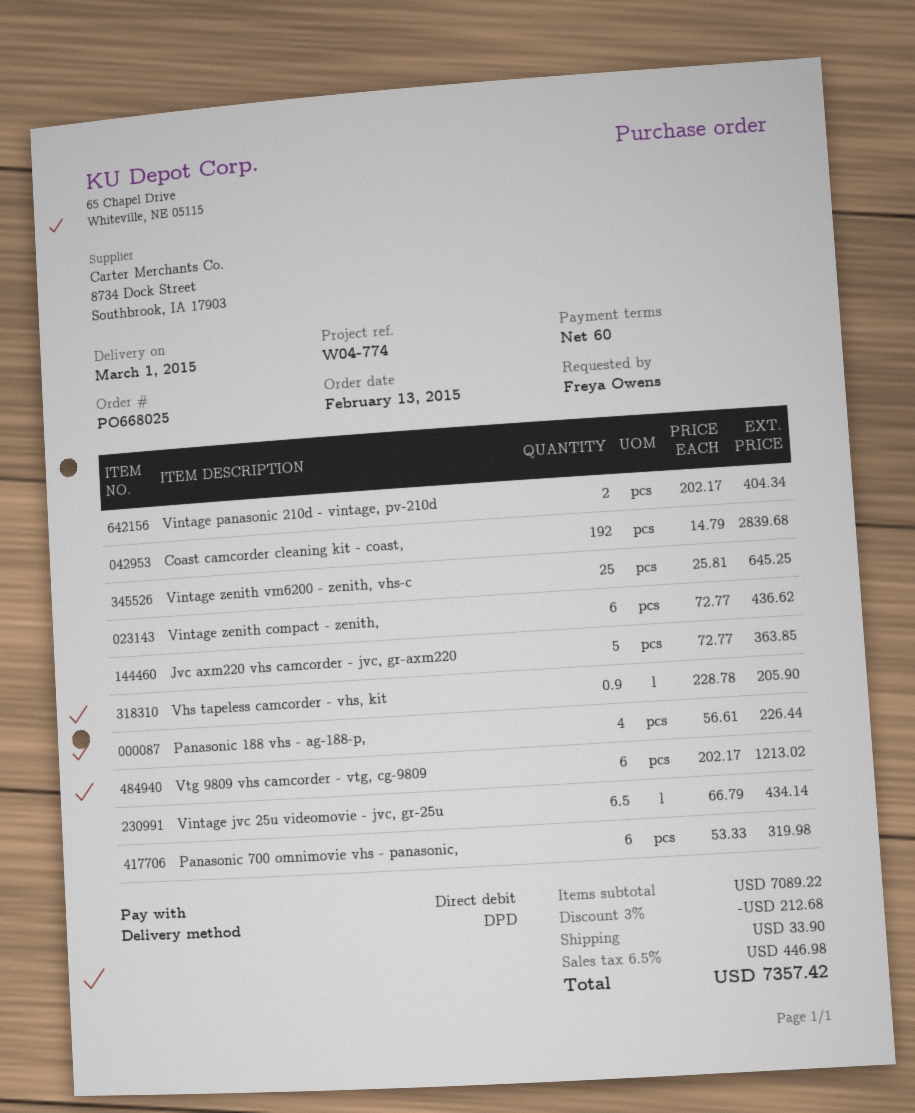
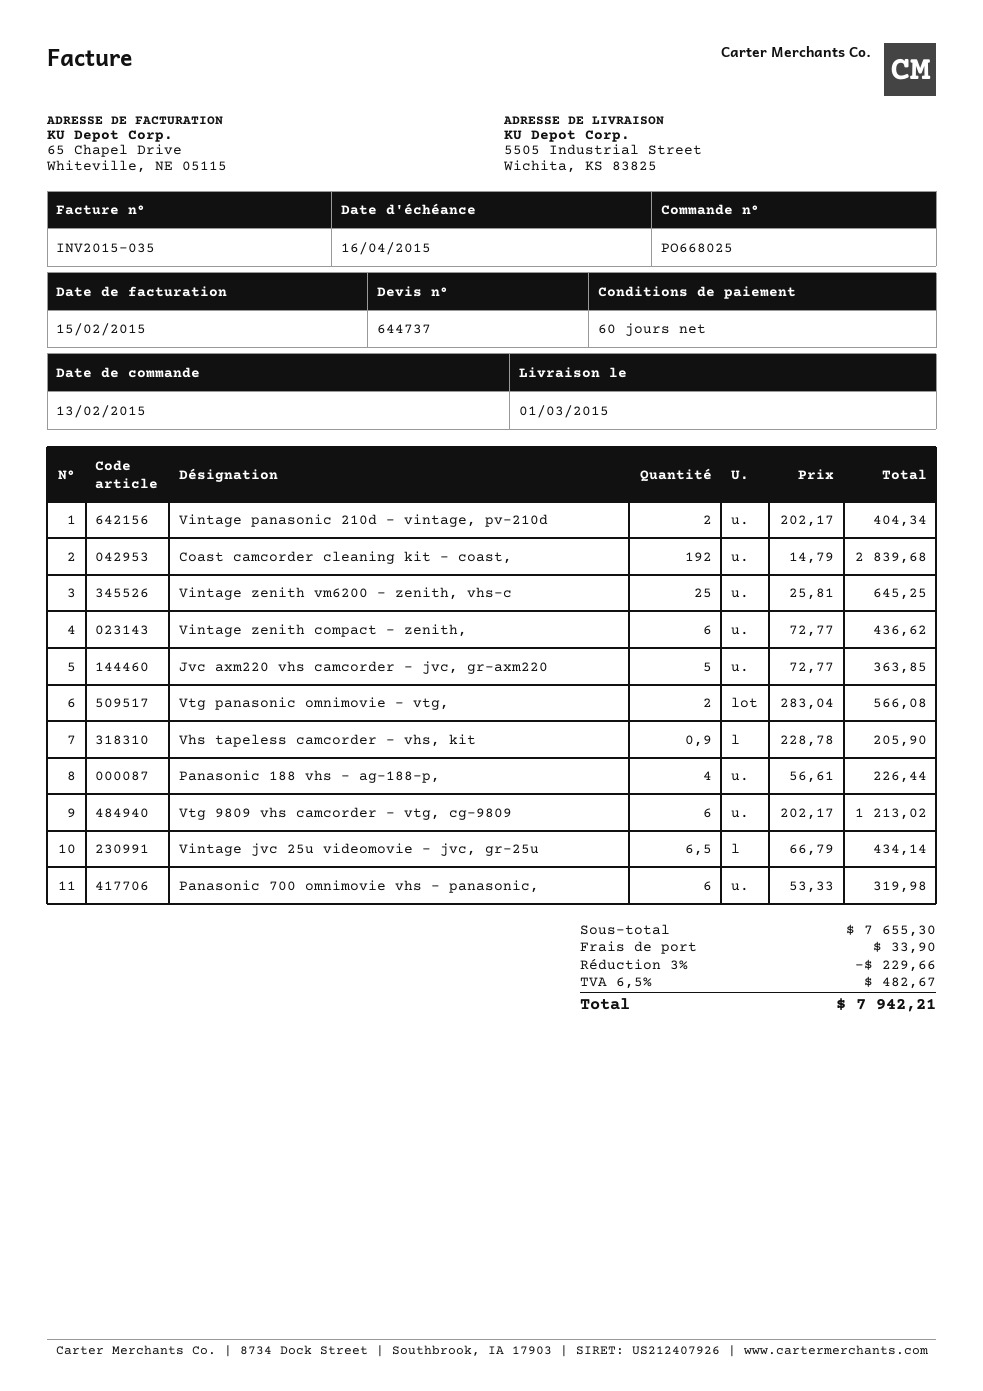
Vtg panasonic omnimovie - vtg,: none -> 2 x 283.04 = 566.08
subtotal: 7089.22 -> 7655.30
discount: 3% = 212.68 -> 3% = 229.66
tax: 6.5% = 446.98 -> 6.5% = 482.67
total: 7357.42 -> 7942.21

